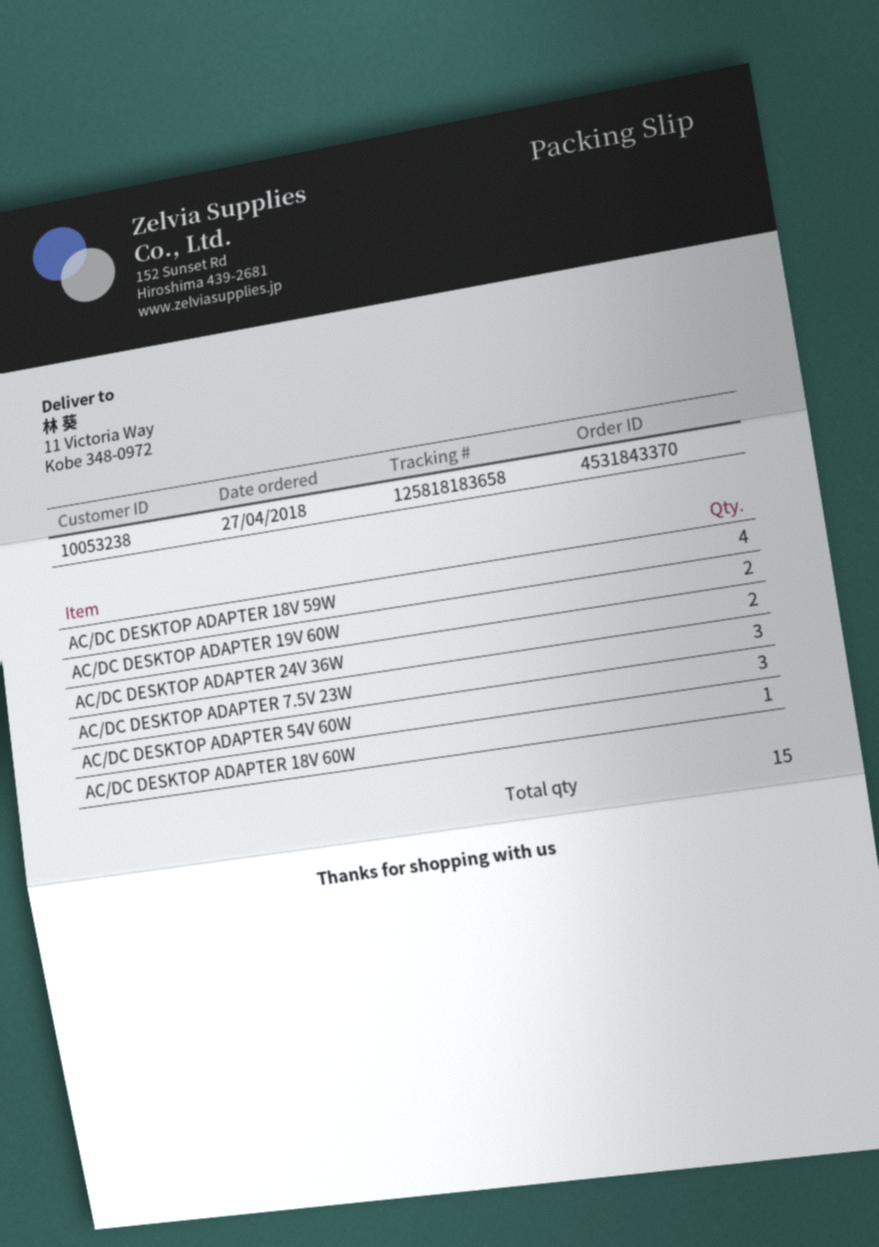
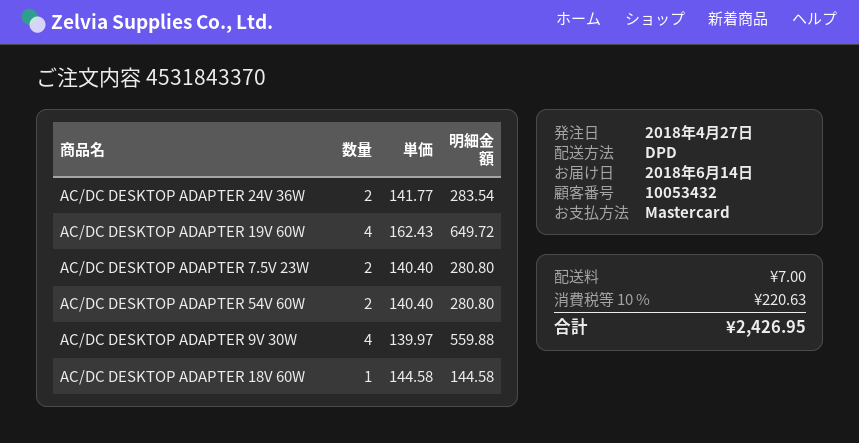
customer number: 10053238 -> 10053432
AC/DC DESKTOP ADAPTER 18V 59W: 4 -> none
AC/DC DESKTOP ADAPTER 19V 60W: 2 -> 4
AC/DC DESKTOP ADAPTER 7.5V 23W: 3 -> 2
AC/DC DESKTOP ADAPTER 54V 60W: 3 -> 2
AC/DC DESKTOP ADAPTER 9V 30W: none -> 4

